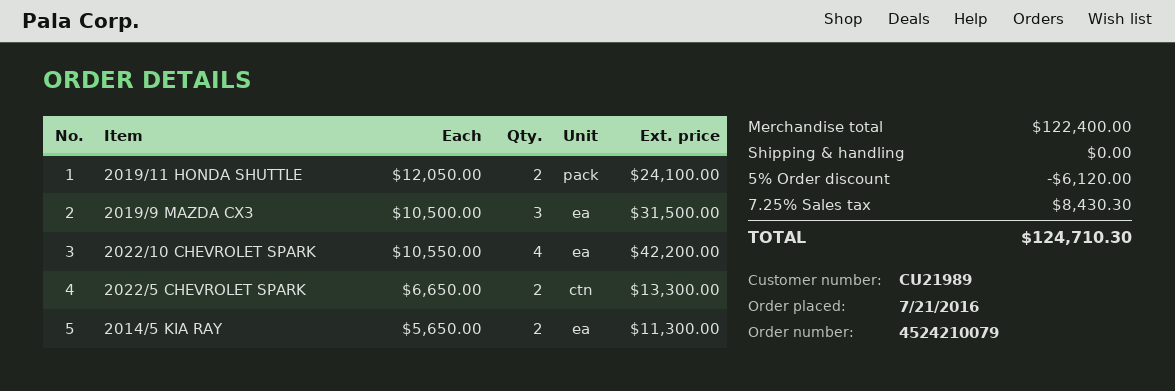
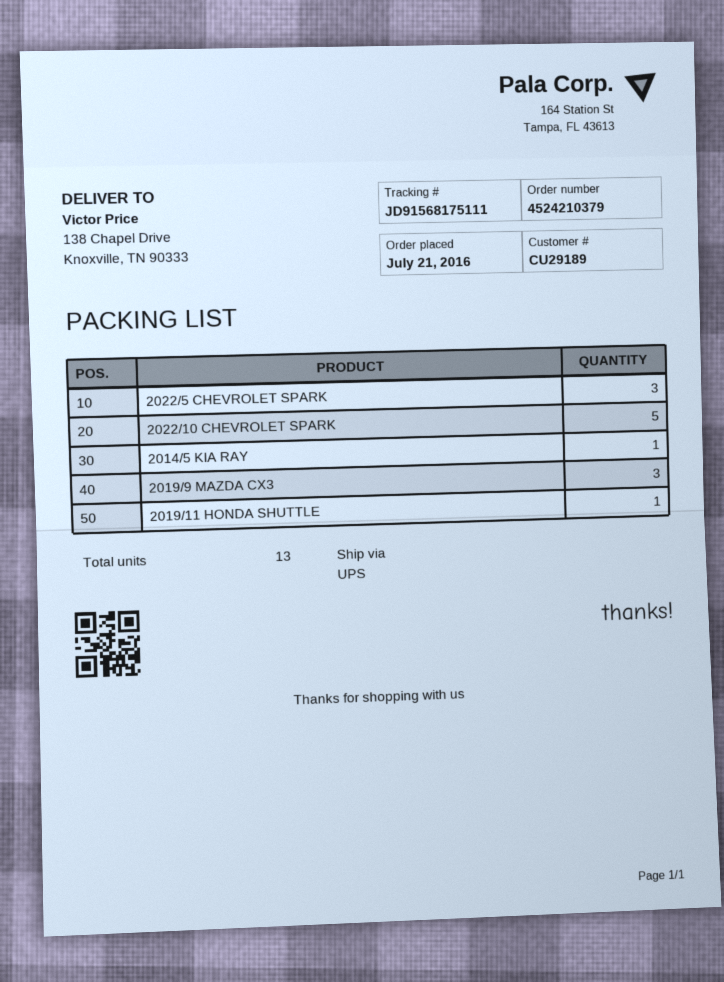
order number: 4524210079 -> 4524210379
customer number: CU21989 -> CU29189
2019/11 HONDA SHUTTLE: 2 -> 1
2022/10 CHEVROLET SPARK: 4 -> 5
2022/5 CHEVROLET SPARK: 2 -> 3
2014/5 KIA RAY: 2 -> 1

